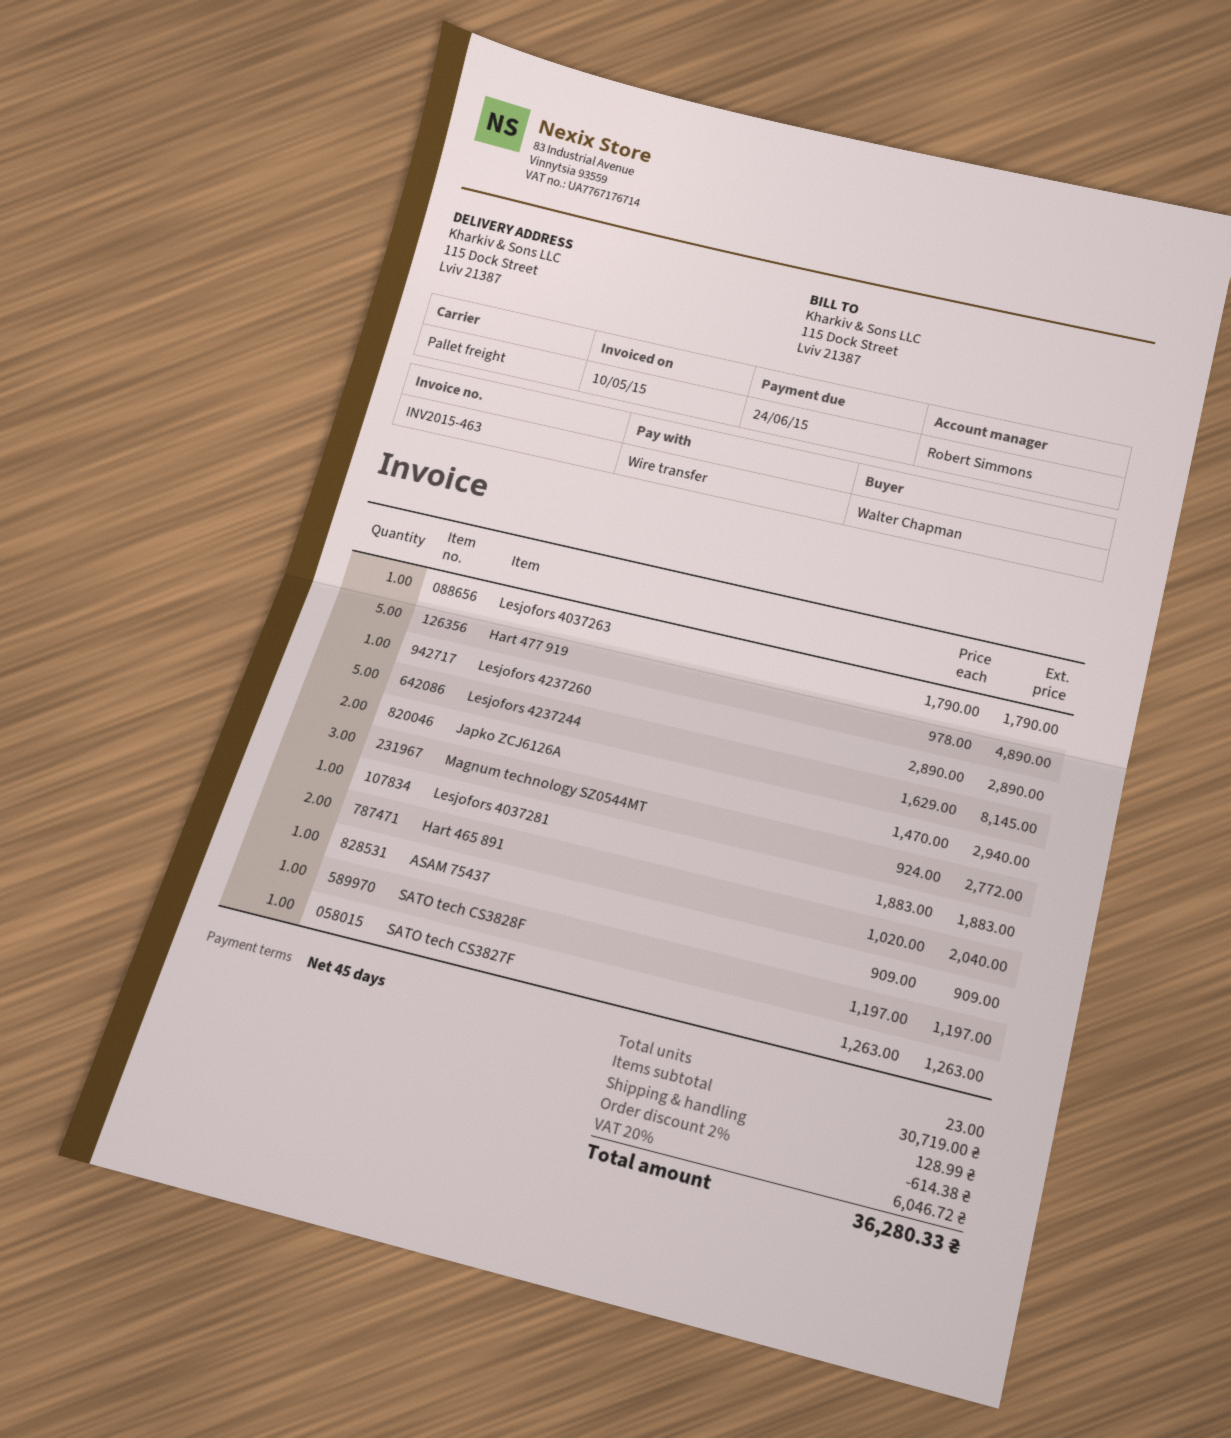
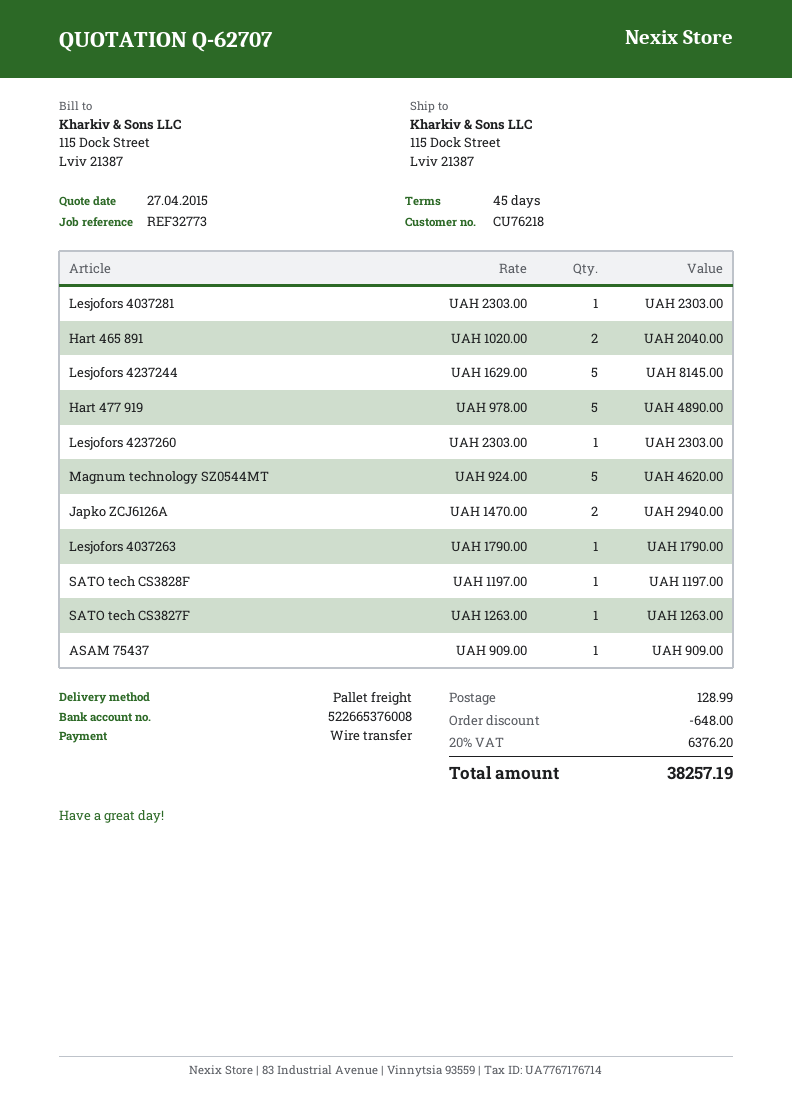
Lesjofors 4237260: 1 x 2890.00 = 2890.00 -> 1 x 2303.00 = 2303.00
Magnum technology SZ0544MT: 3 x 924.00 = 2772.00 -> 5 x 924.00 = 4620.00
Lesjofors 4037281: 1 x 1883.00 = 1883.00 -> 1 x 2303.00 = 2303.00
discount: 614.38 -> 648.00
tax: 20% = 6046.72 -> 20% = 6376.20
total: 36280.33 -> 38257.19

